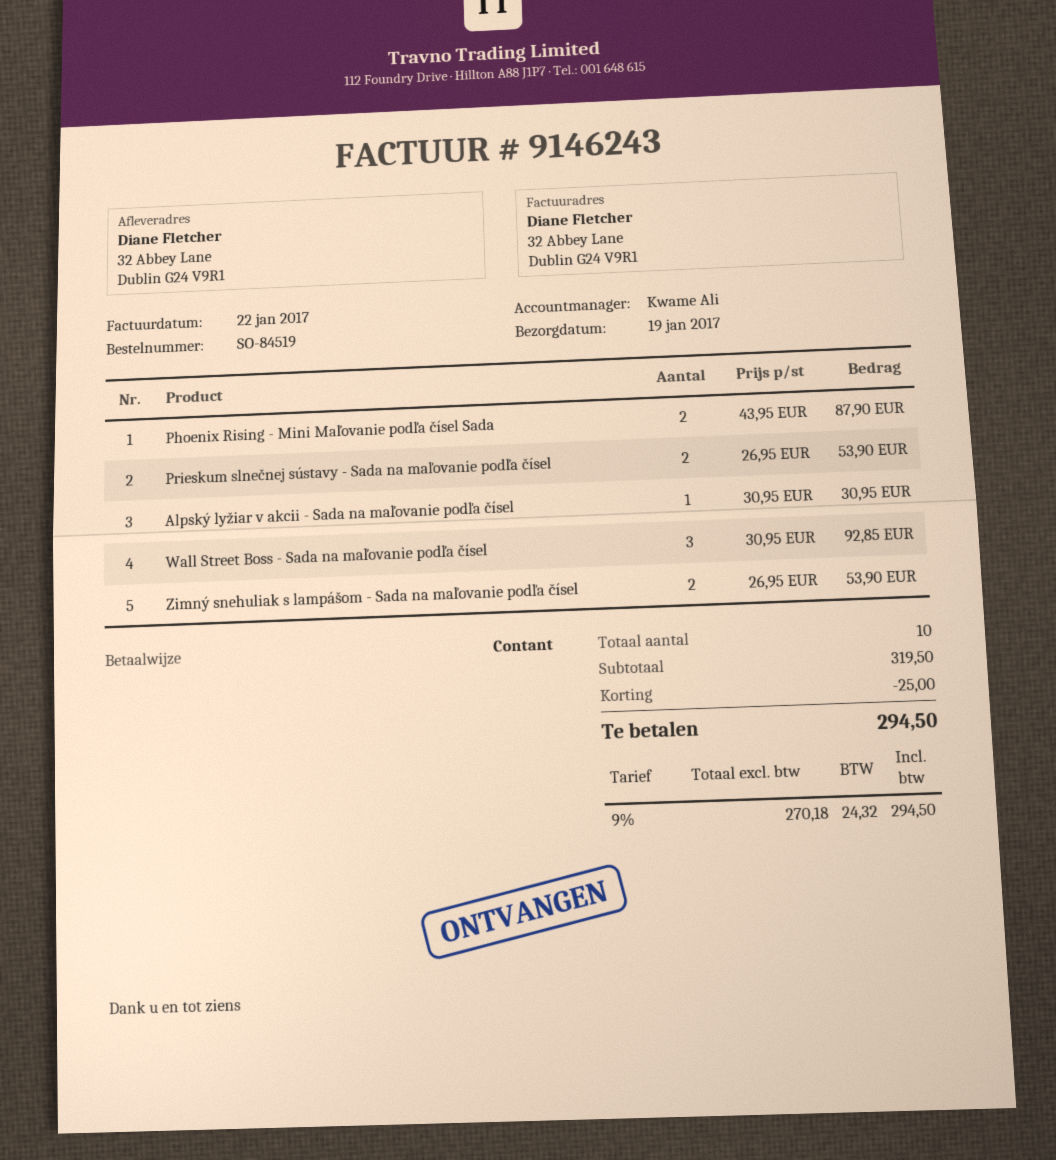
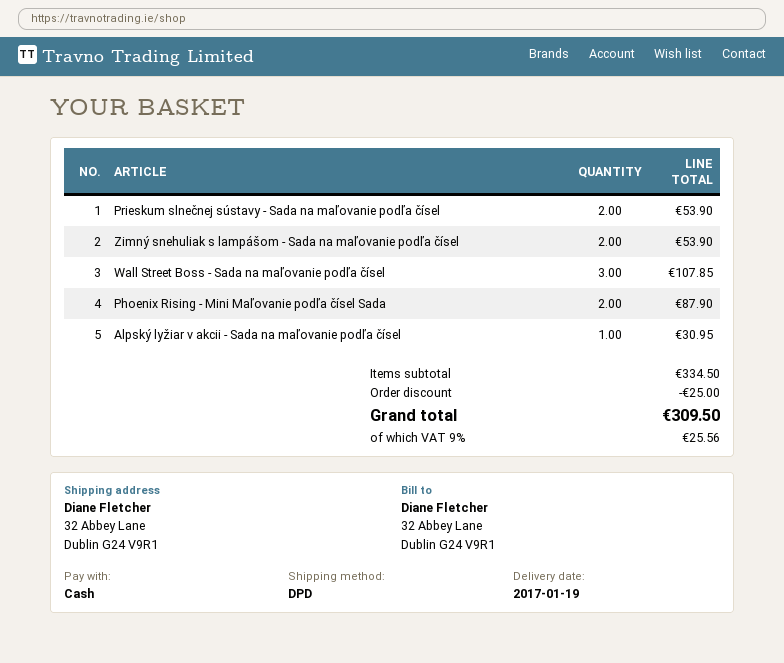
Wall Street Boss - Sada na maľovanie podľa čísel: 3 for 92.85 -> 3 for 107.85
subtotal: 319.50 -> 334.50
tax: 9% = 24.32 -> 9% = 25.56
total: 294.50 -> 309.50

